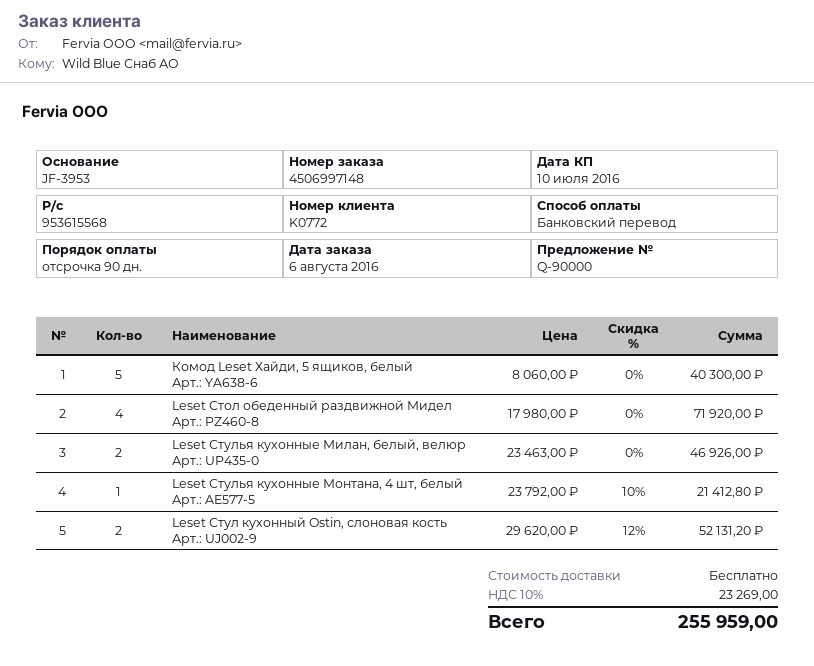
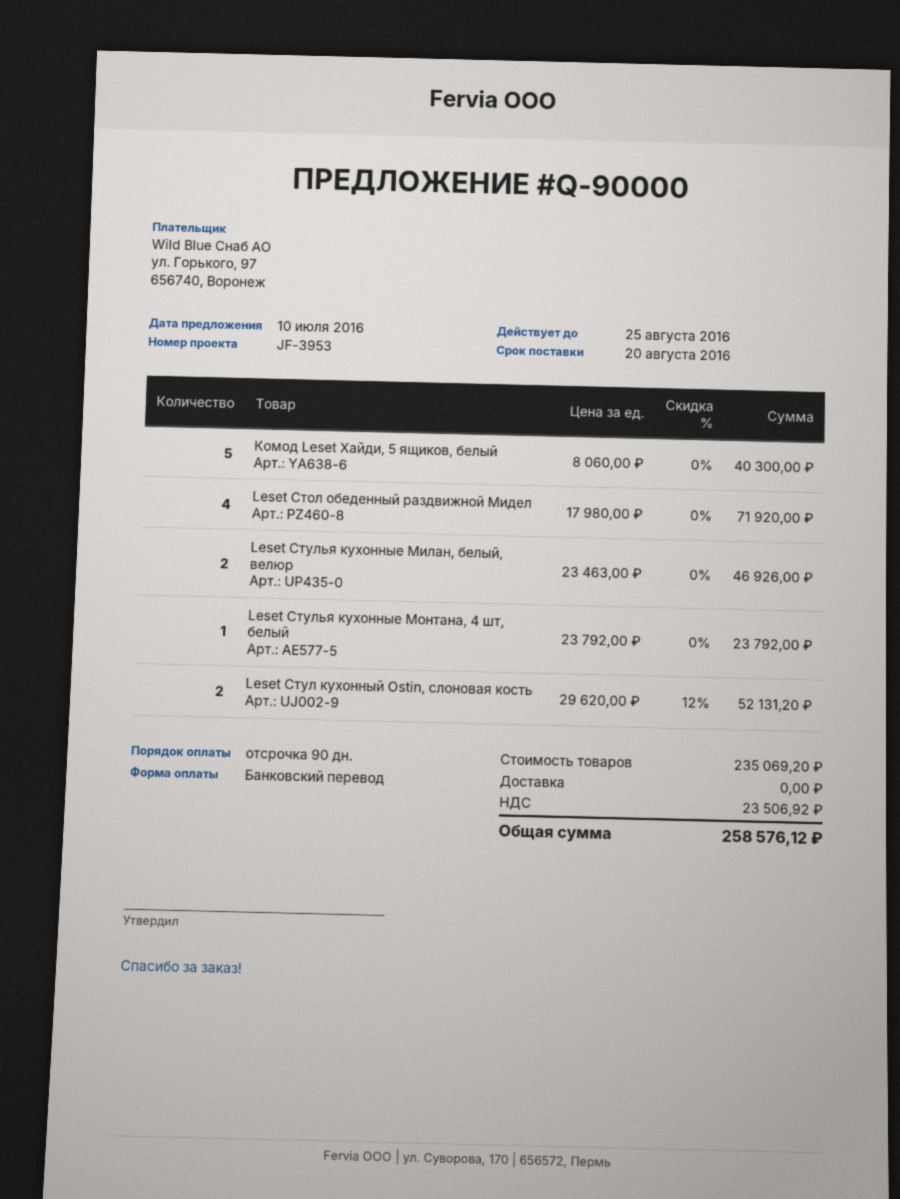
Leset Стулья кухонные Монтана, 4 шт, белый: 1 x 23792.00 - 10% = 21412.80 -> 1 x 23792.00 = 23792.00
tax: 23269.00 -> 23506.92
total: 255959.00 -> 258576.12

